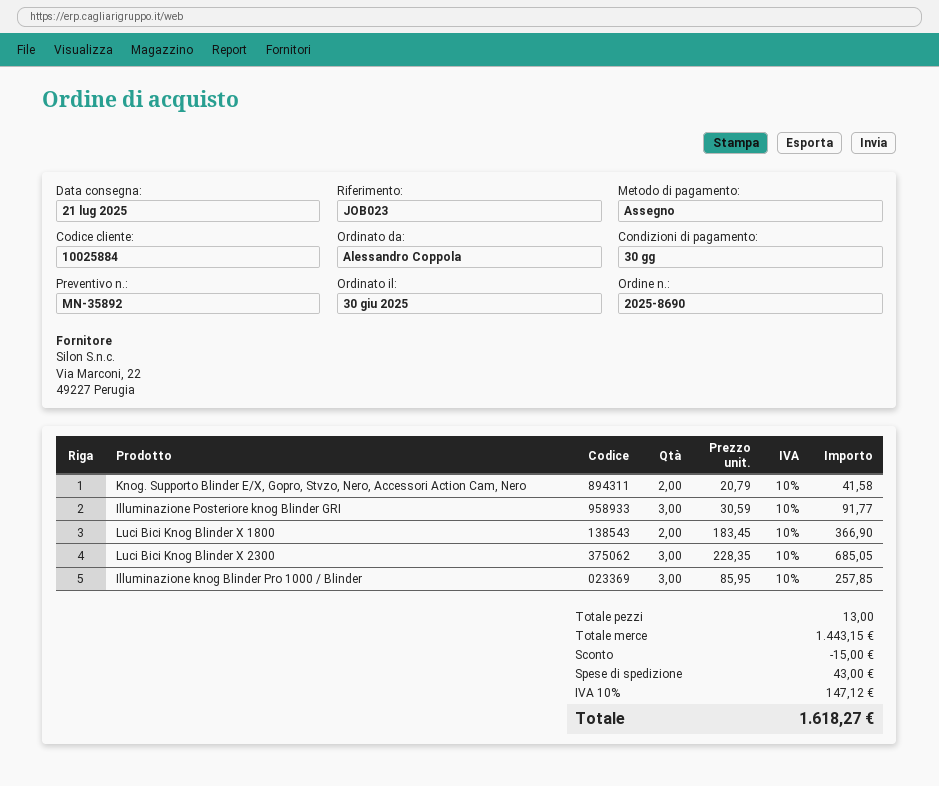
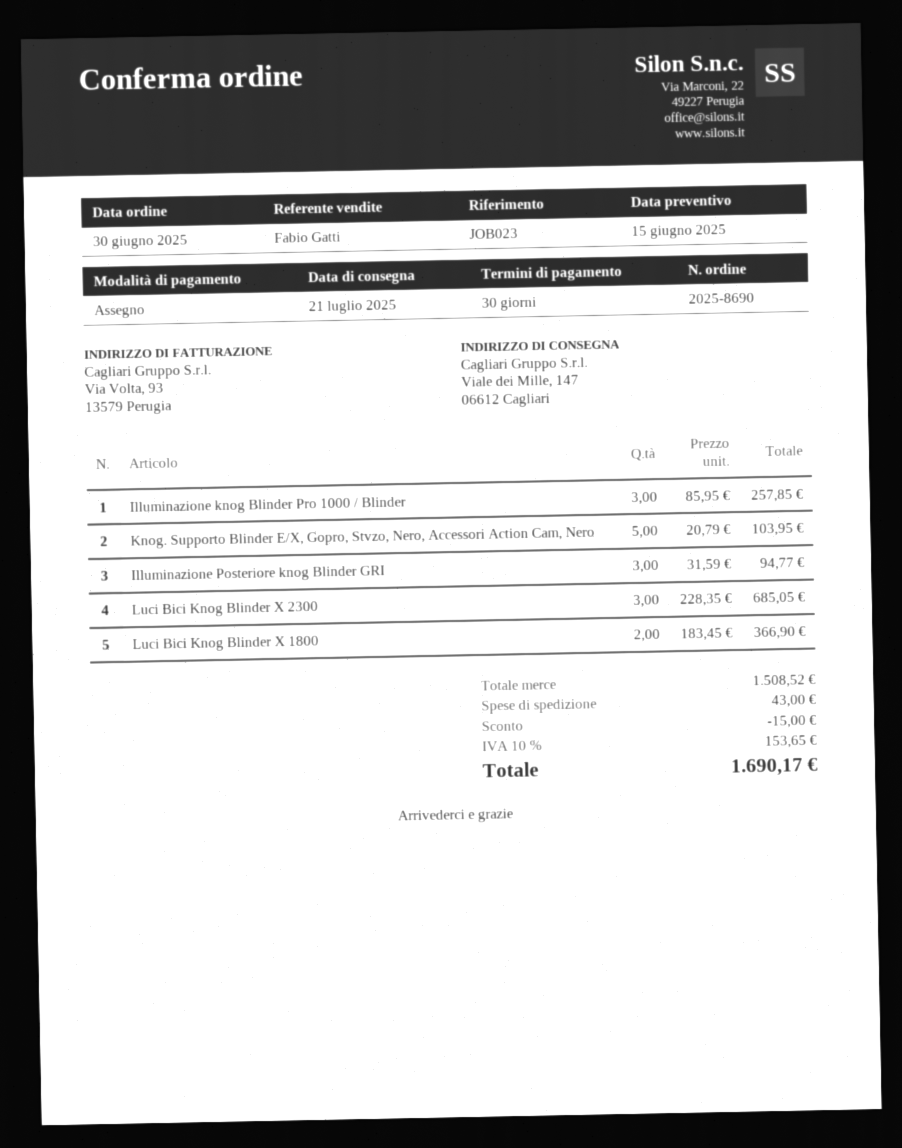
Knog. Supporto Blinder E/X, Gopro, Stvzo, Nero, Accessori Action Cam, Nero: 2 x 20.79 = 41.58 -> 5 x 20.79 = 103.95
Illuminazione Posteriore knog Blinder GRI: 3 x 30.59 = 91.77 -> 3 x 31.59 = 94.77
subtotal: 1443.15 -> 1508.52
tax: 10% = 147.12 -> 10% = 153.65
total: 1618.27 -> 1690.17

